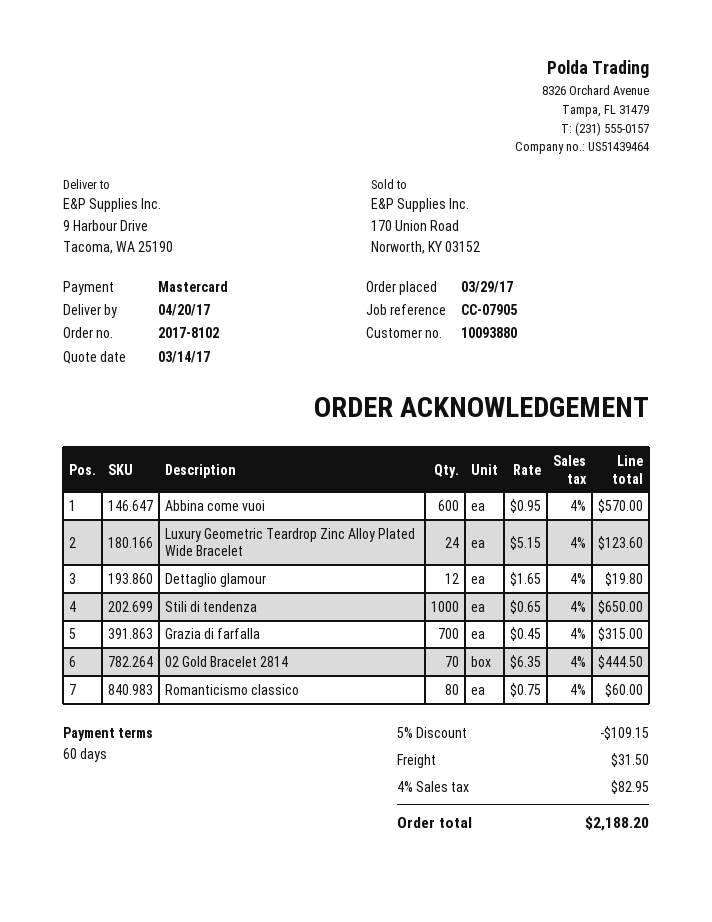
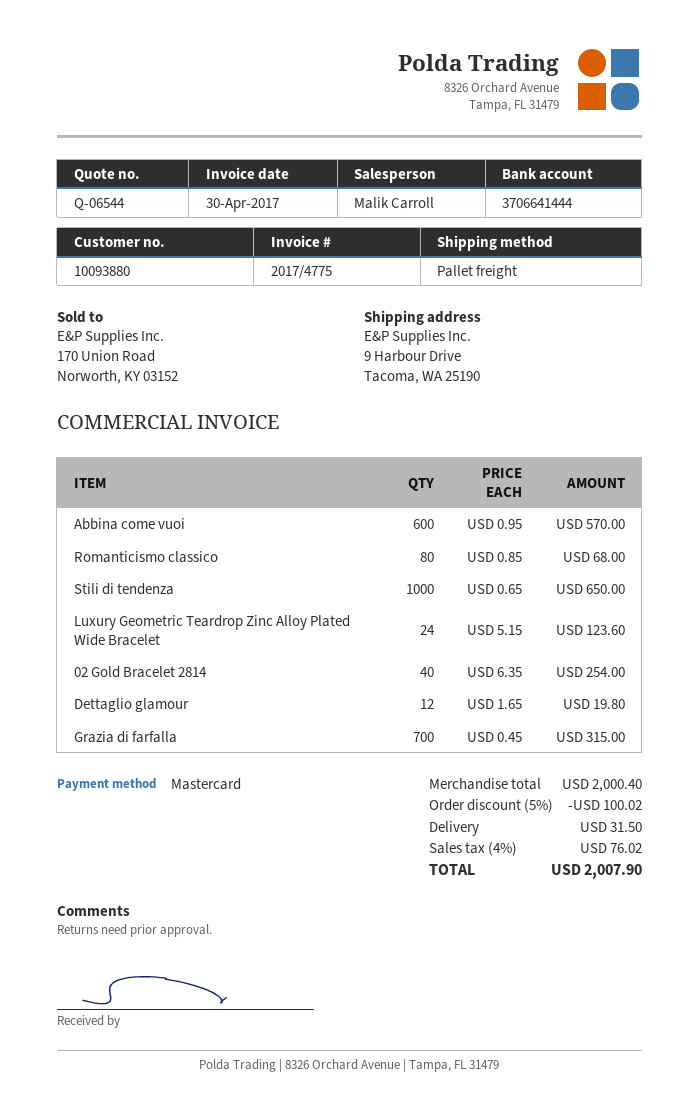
02 Gold Bracelet 2814: 70 x 6.35 = 444.50 -> 40 x 6.35 = 254.00
Romanticismo classico: 80 x 0.75 = 60.00 -> 80 x 0.85 = 68.00
discount: 5% = 109.15 -> 5% = 100.02
tax: 4% = 82.95 -> 4% = 76.02
total: 2188.20 -> 2007.90

